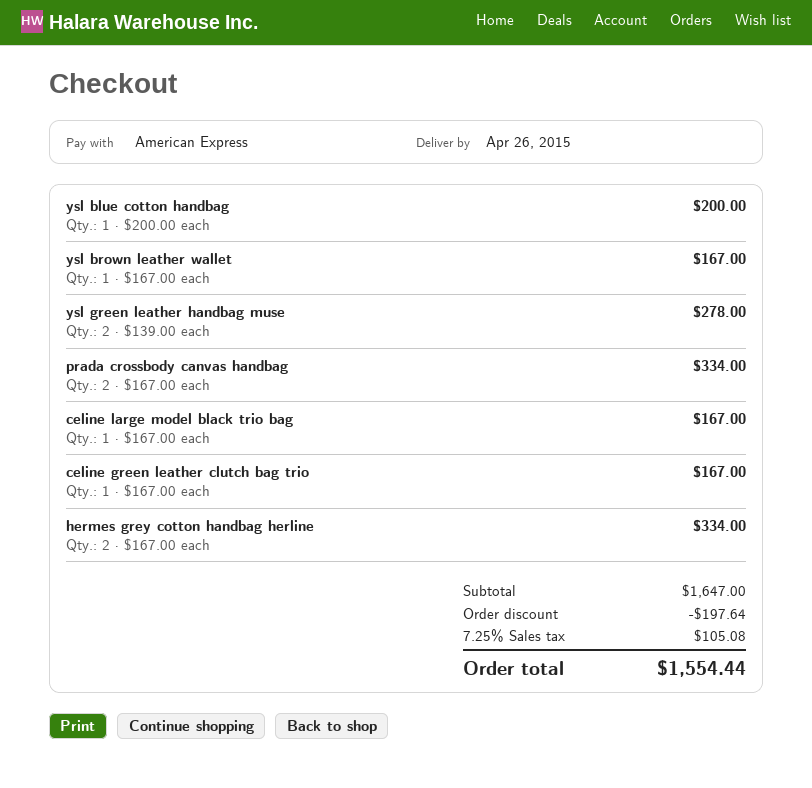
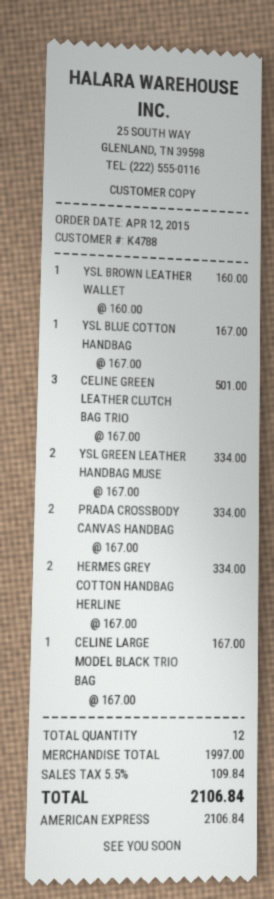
ysl blue cotton handbag: 1 x 200.00 = 200.00 -> 1 x 167.00 = 167.00
ysl brown leather wallet: 1 x 167.00 = 167.00 -> 1 x 160.00 = 160.00
ysl green leather handbag muse: 2 x 139.00 = 278.00 -> 2 x 167.00 = 334.00
celine green leather clutch bag trio: 1 x 167.00 = 167.00 -> 3 x 167.00 = 501.00
subtotal: 1647.00 -> 1997.00
discount: 197.64 -> none
tax: 7.25% = 105.08 -> 5.5% = 109.84
total: 1554.44 -> 2106.84

